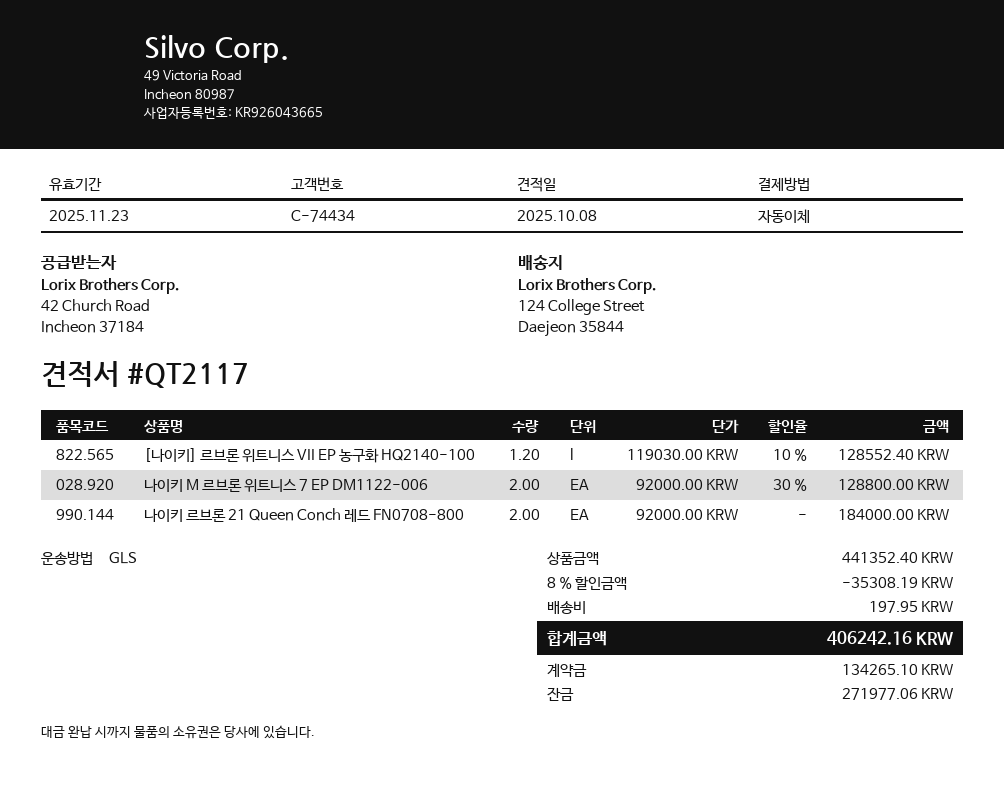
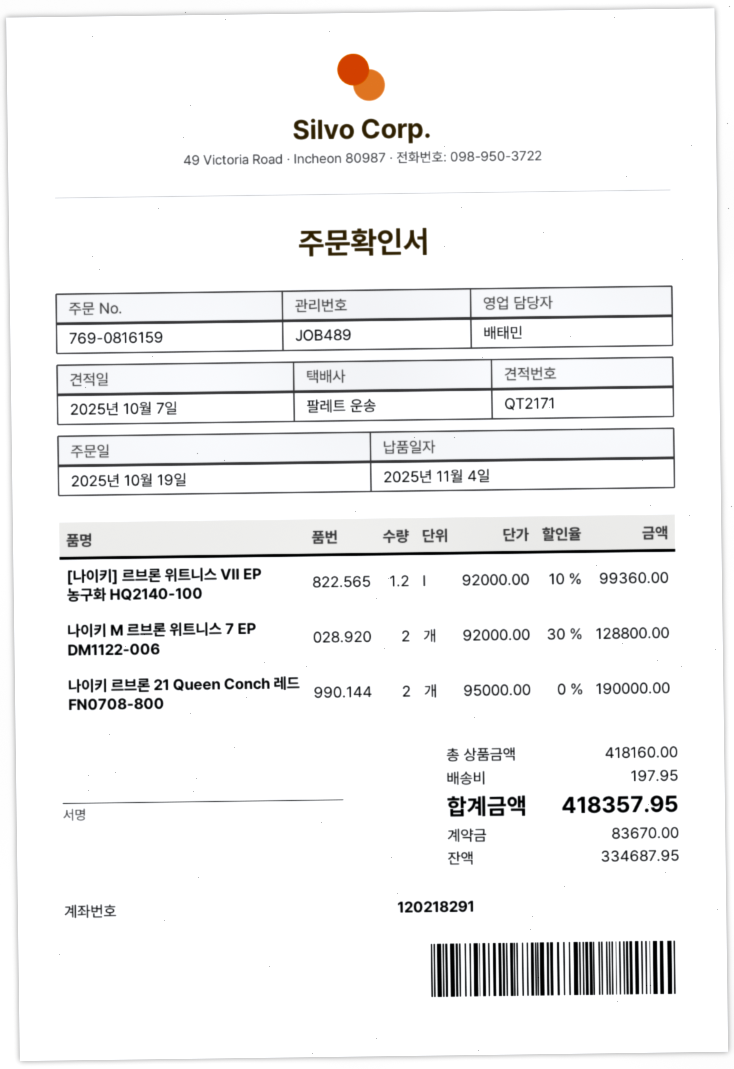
quote number: QT2117 -> QT2171
quote date: 2025-10-08 -> 2025-10-07
shipping method: GLS -> pallet freight
[나이키] 르브론 위트니스 VII EP 농구화 HQ2140-100: 1.2 x 119030.00 - 10% = 128552.40 -> 1.2 x 92000.00 - 10% = 99360.00
나이키 르브론 21 Queen Conch 레드 FN0708-800: 2 x 92000.00 = 184000.00 -> 2 x 95000.00 = 190000.00
subtotal: 441352.40 -> 418160.00
discount: 8% = 35308.19 -> none
total: 406242.16 -> 418357.95
deposit: 134265.10 -> 83670.00
balance: 271977.06 -> 334687.95

